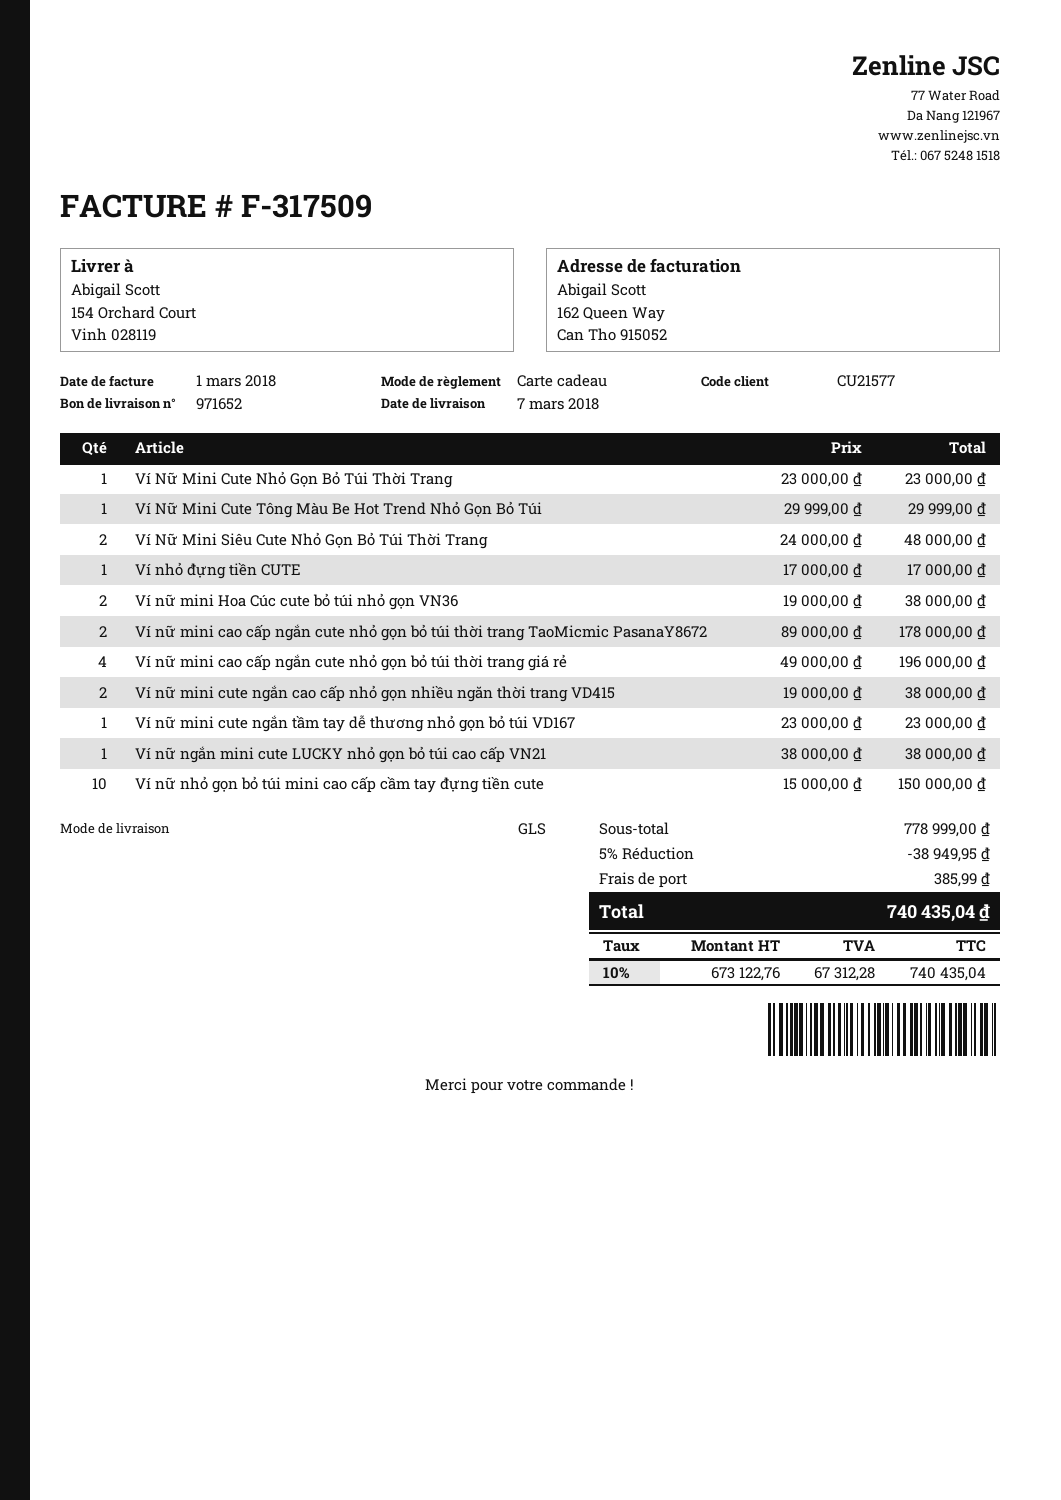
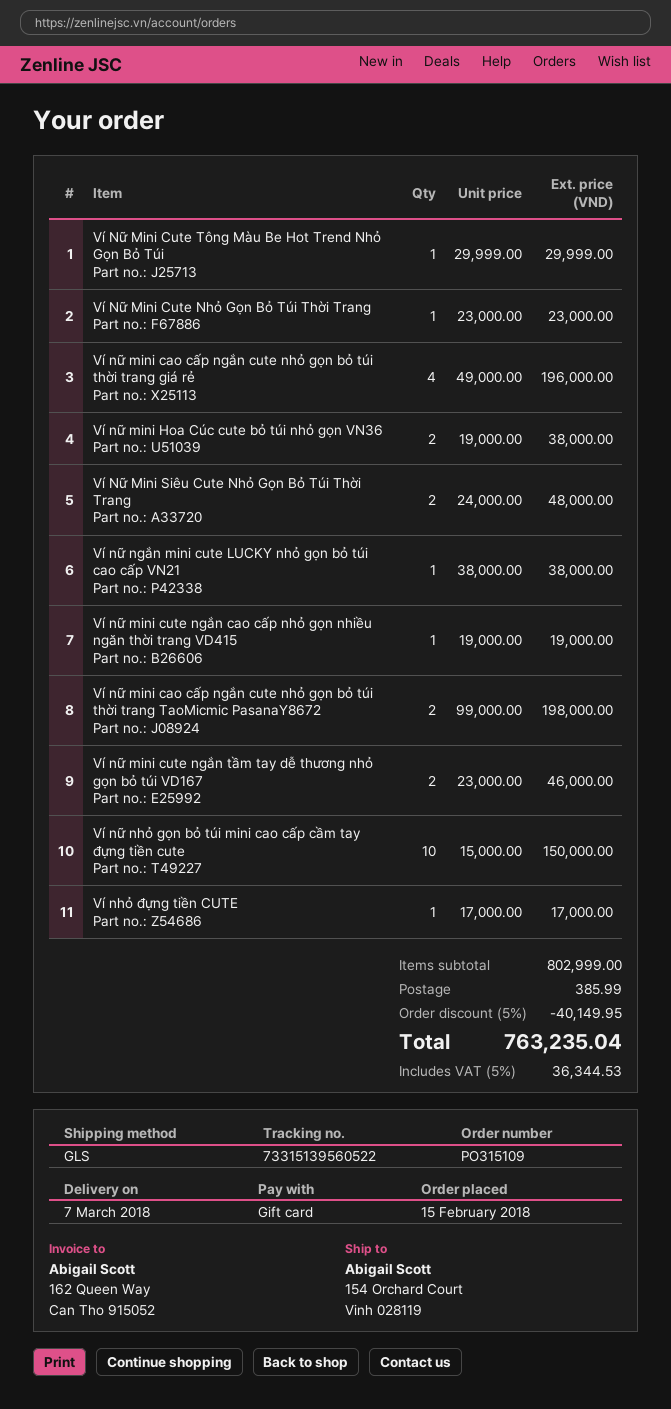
Ví nữ mini cao cấp ngắn cute nhỏ gọn bỏ túi thời trang TaoMicmic PasanaY8672: 2 x 89000.00 = 178000.00 -> 2 x 99000.00 = 198000.00
Ví nữ mini cute ngắn cao cấp nhỏ gọn nhiều ngăn thời trang VD415: 2 x 19000.00 = 38000.00 -> 1 x 19000.00 = 19000.00
Ví nữ mini cute ngắn tầm tay dễ thương nhỏ gọn bỏ túi VD167: 1 x 23000.00 = 23000.00 -> 2 x 23000.00 = 46000.00
subtotal: 778999.00 -> 802999.00
discount: 5% = 38949.95 -> 5% = 40149.95
tax: 10% = 67312.28 -> 5% = 36344.53
total: 740435.04 -> 763235.04

